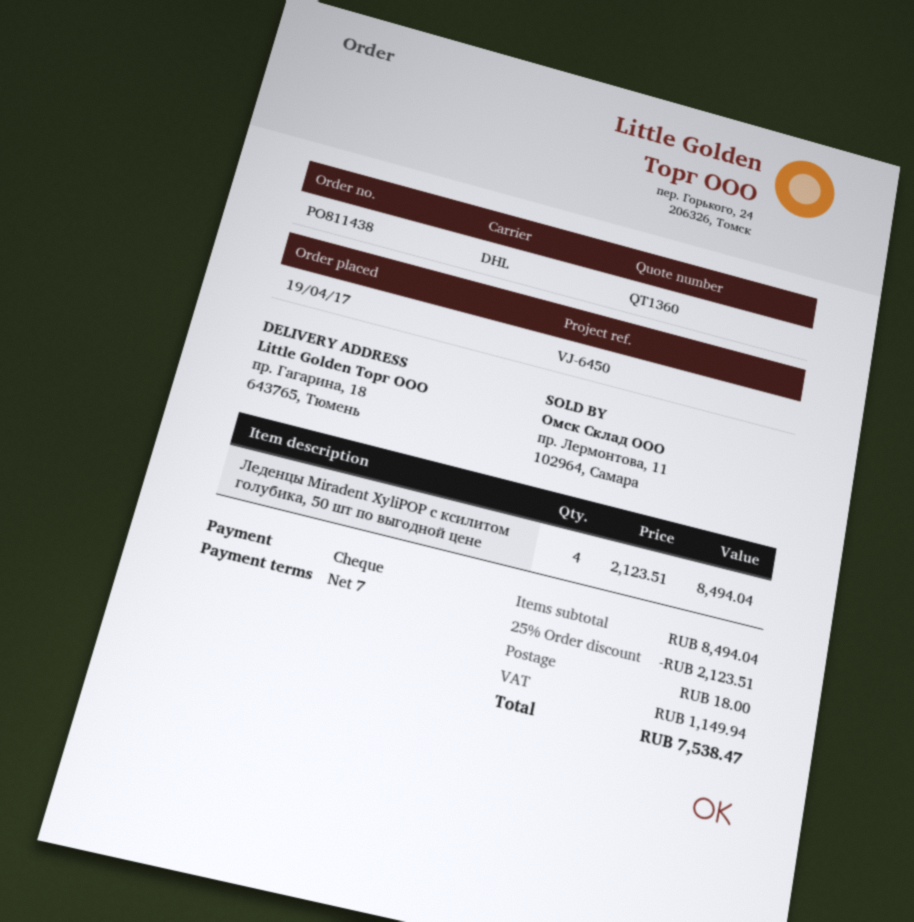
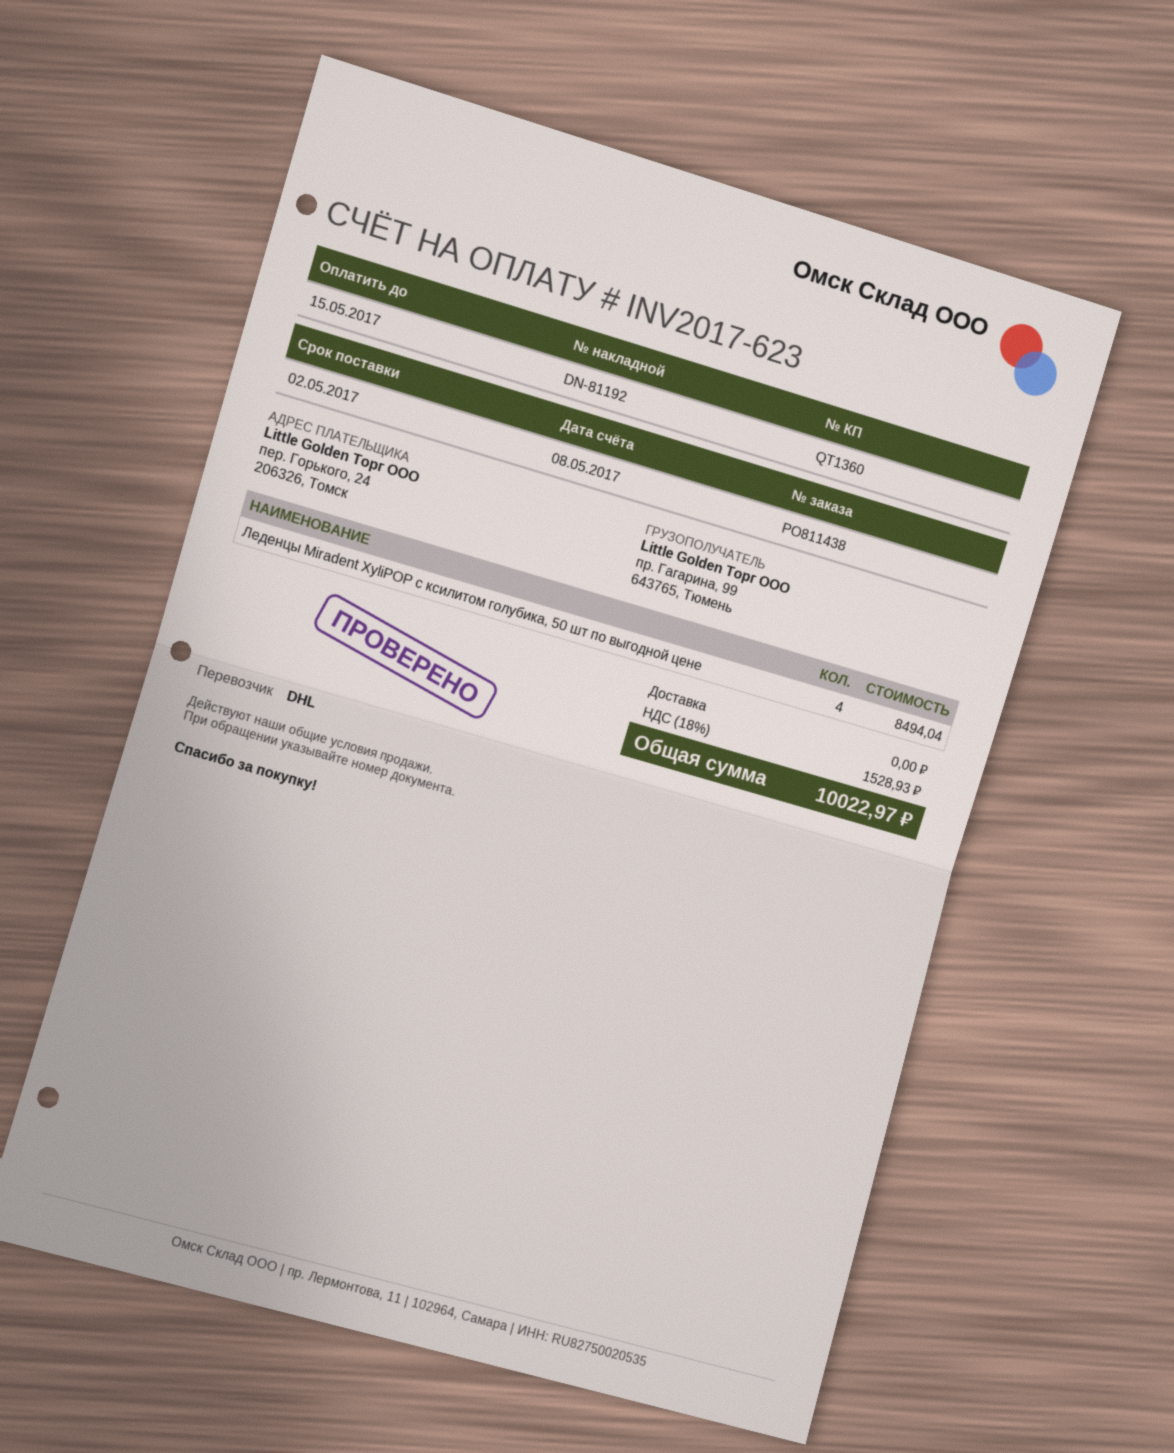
ship to: пр. Гагарина, 18, 643765, Тюмень -> пр. Гагарина, 99, 643765, Тюмень
discount: 25% = 2123.51 -> none
shipping: 18.00 -> 0.00
tax: 1149.94 -> 1528.93
total: 7538.47 -> 10022.97

